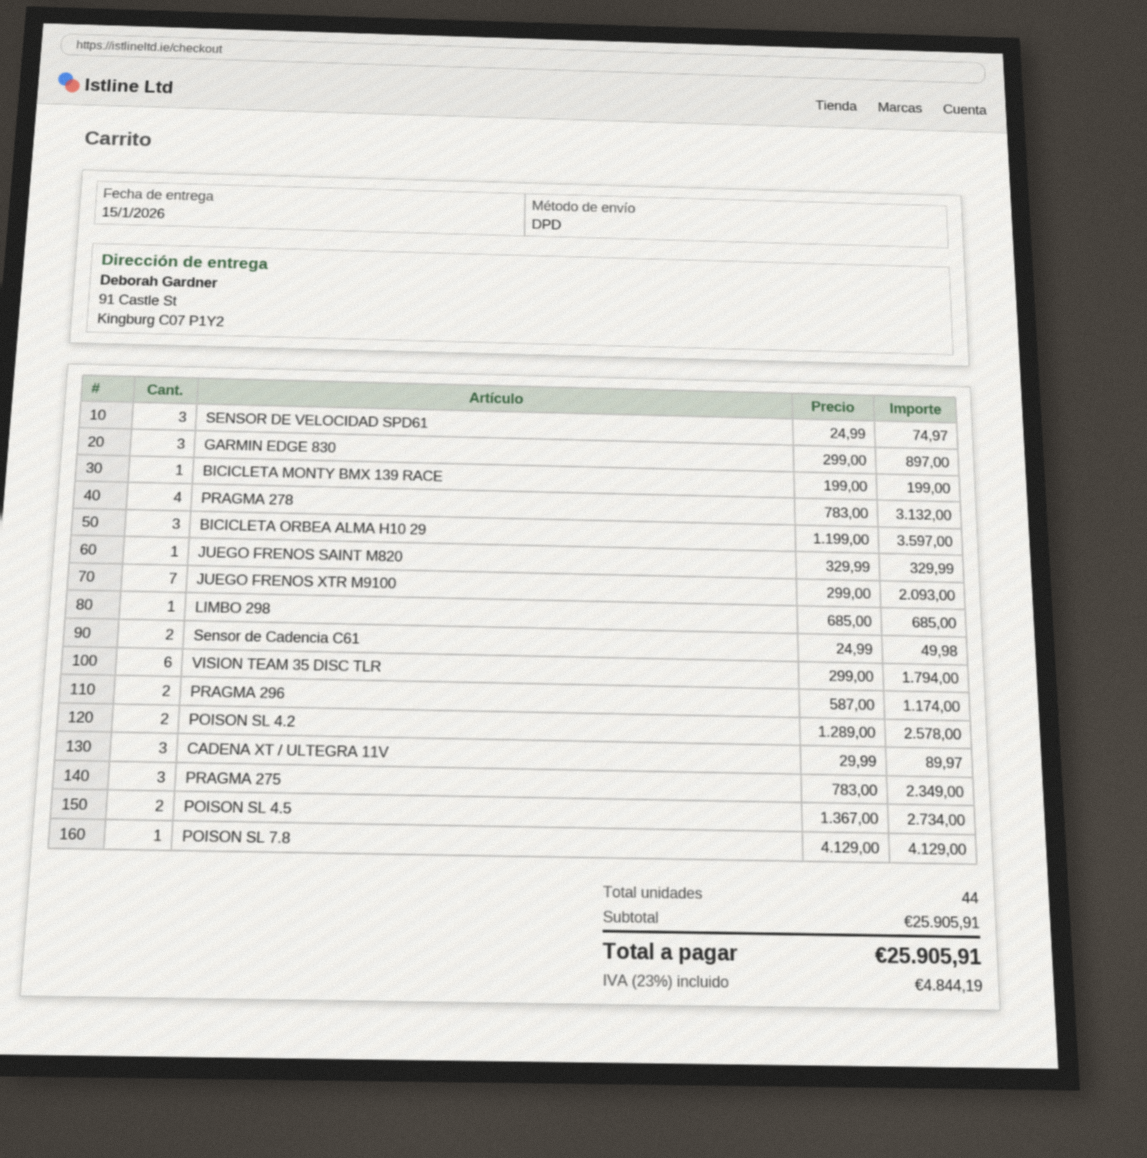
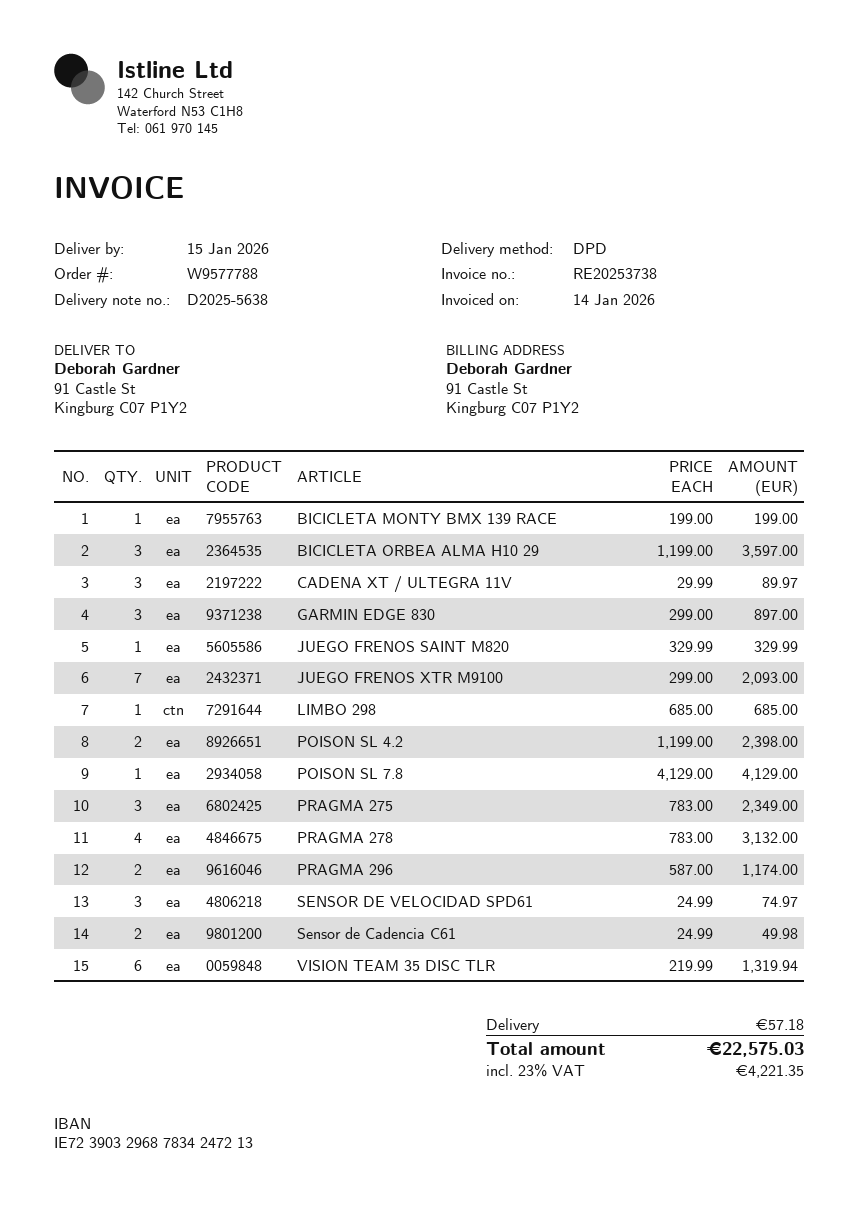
VISION TEAM 35 DISC TLR: 6 x 299.00 = 1794.00 -> 6 x 219.99 = 1319.94
POISON SL 4.2: 2 x 1289.00 = 2578.00 -> 2 x 1199.00 = 2398.00
POISON SL 4.5: 2 x 1367.00 = 2734.00 -> none
shipping: none -> 57.18
tax: 23% = 4844.19 -> 23% = 4221.35
total: 25905.91 -> 22575.03

